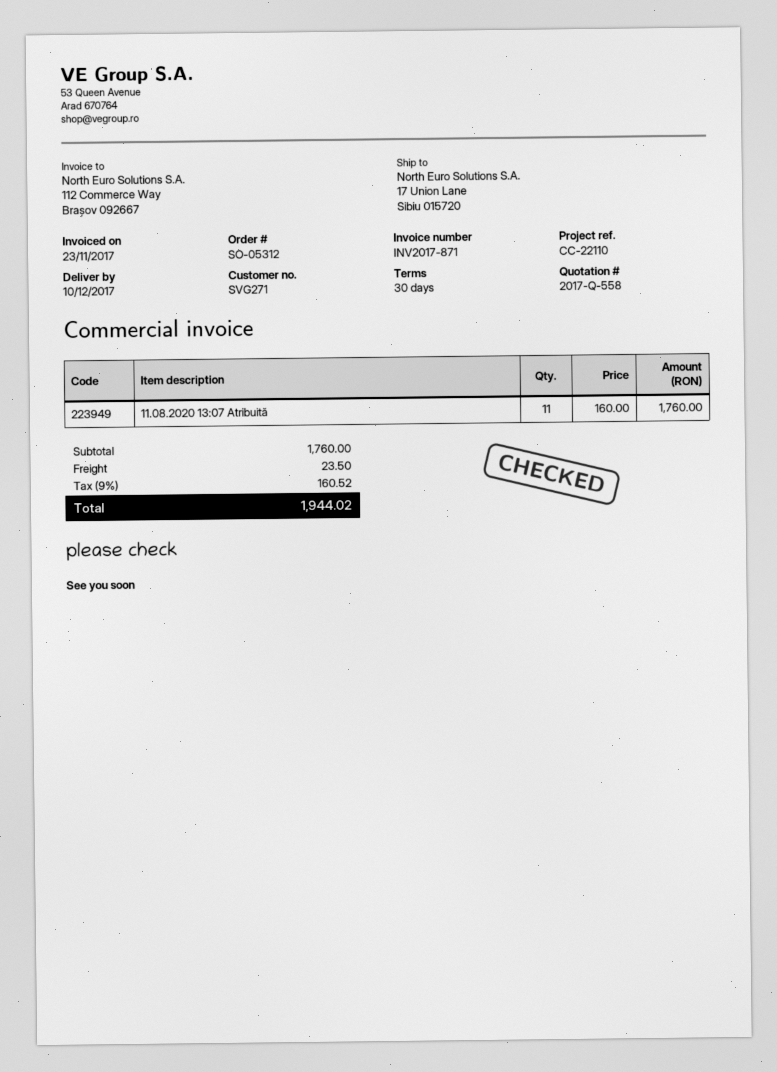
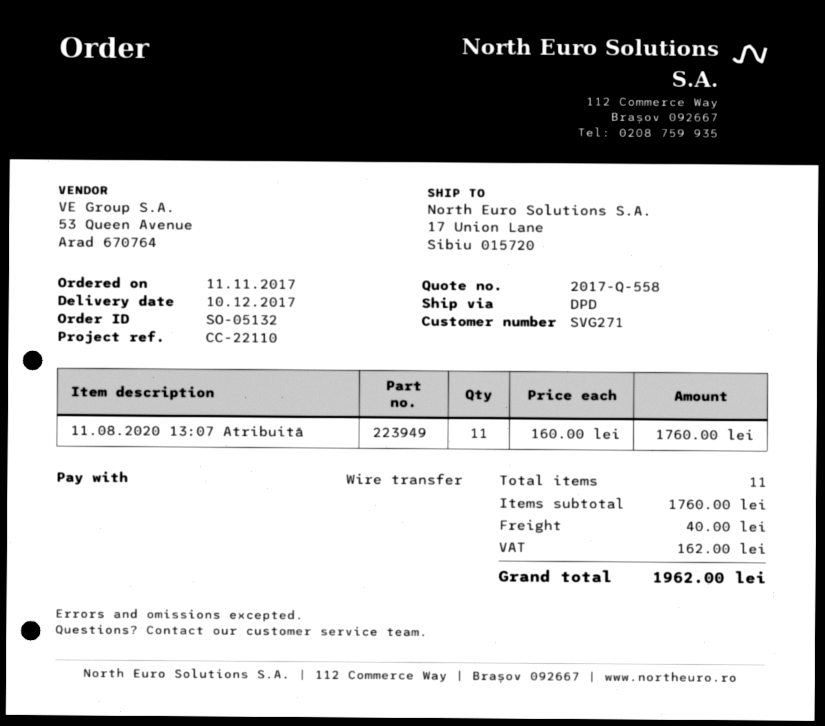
order number: SO-05312 -> SO-05132
shipping: 23.50 -> 40.00
tax: 160.52 -> 162.00
total: 1944.02 -> 1962.00

